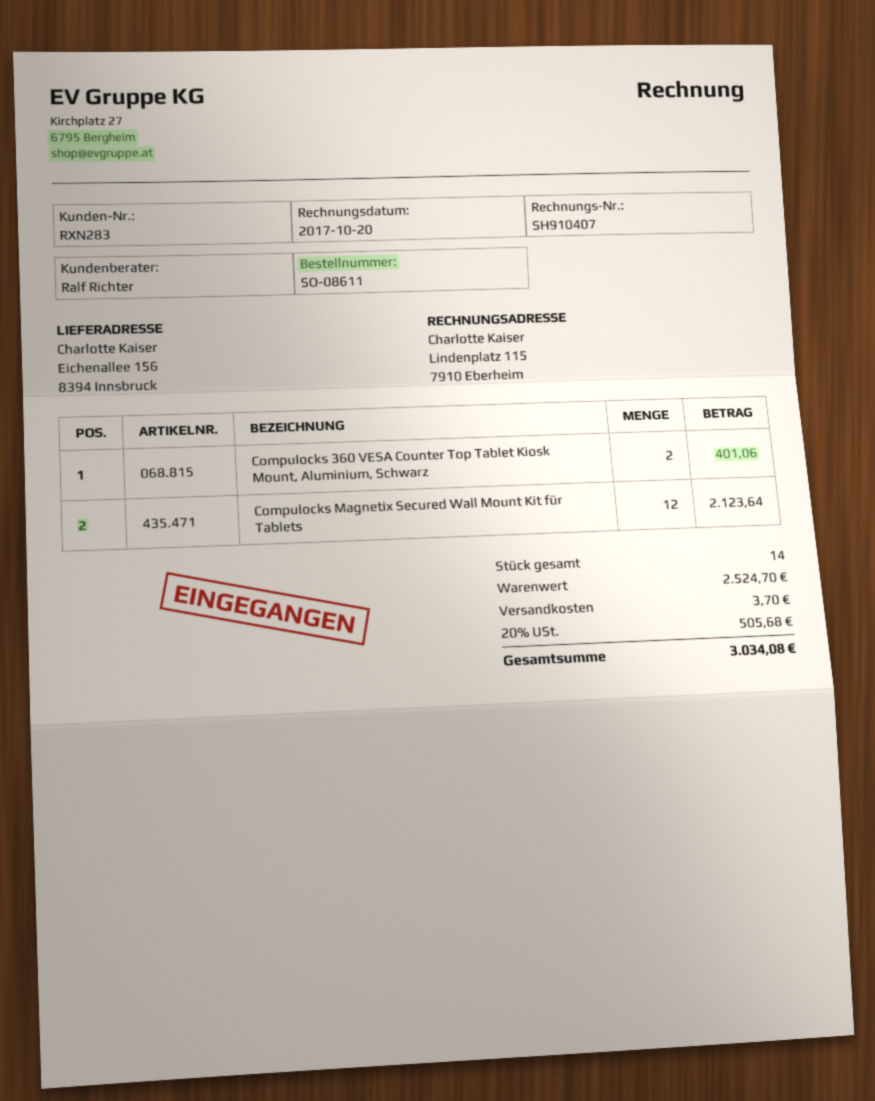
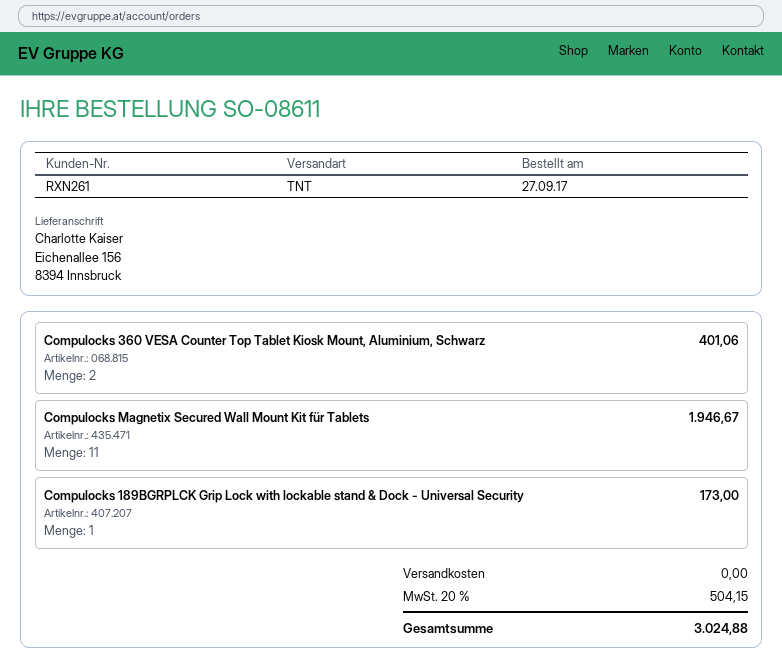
customer number: RXN283 -> RXN261
Compulocks Magnetix Secured Wall Mount Kit für Tablets: 12 for 2123.64 -> 11 for 1946.67
Compulocks 189BGRPLCK Grip Lock with lockable stand & Dock - Universal Security: none -> 1 for 173.00
shipping: 3.70 -> 0.00
tax: 20% = 505.68 -> 20% = 504.15
total: 3034.08 -> 3024.88

